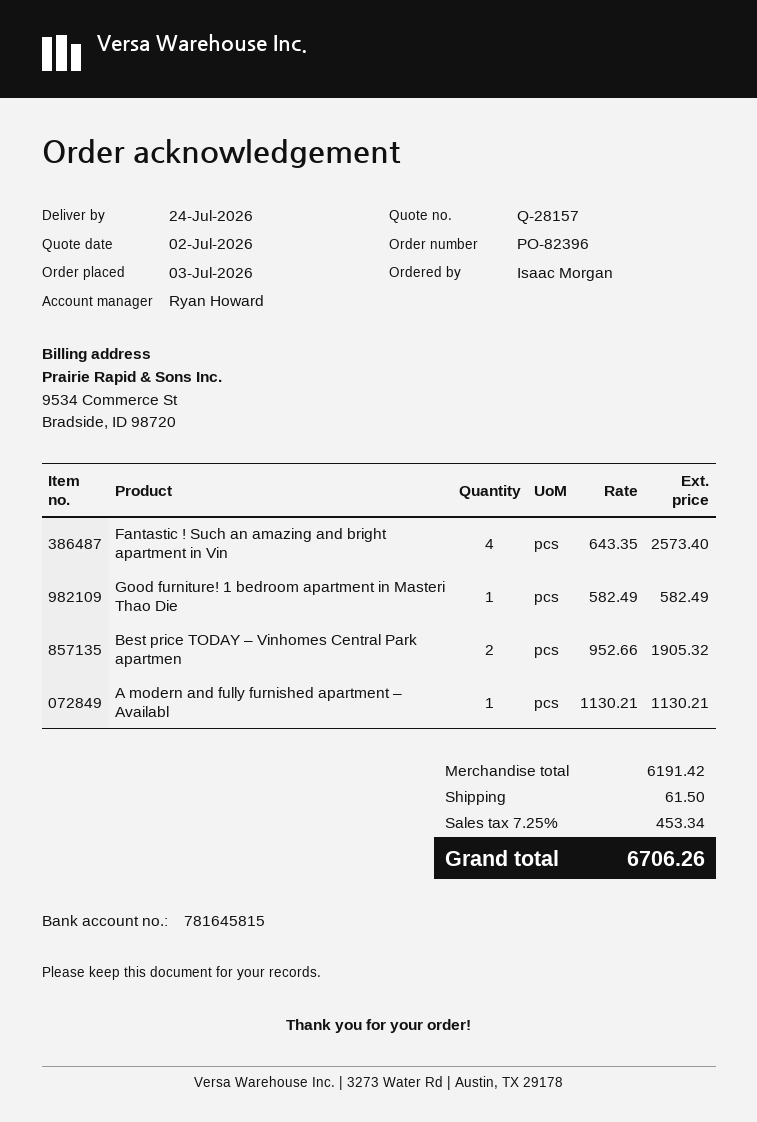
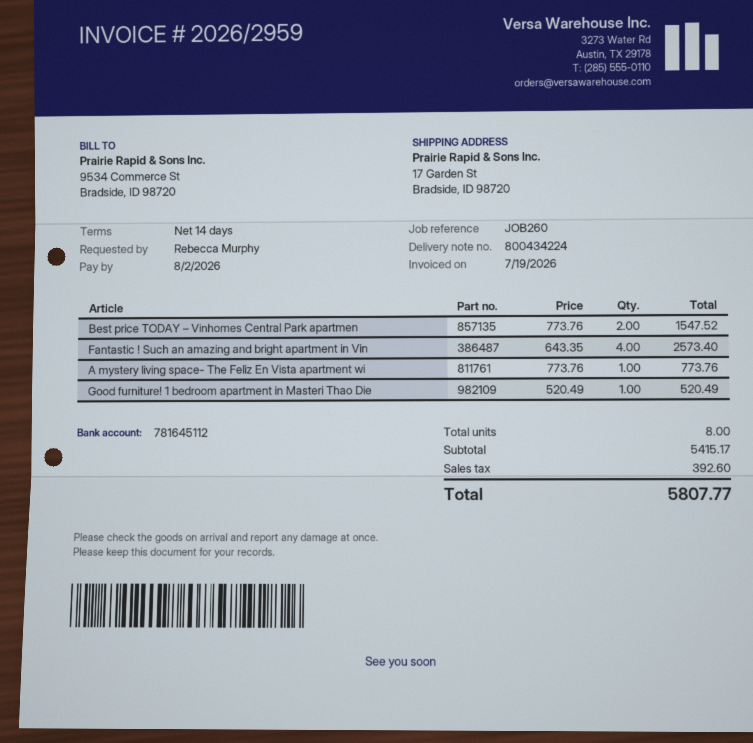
ordered by: Isaac Morgan -> Rebecca Murphy
bank account: 781645815 -> 781645112
Good furniture! 1 bedroom apartment in Masteri Thao Die: 1 x 582.49 = 582.49 -> 1 x 520.49 = 520.49
Best price TODAY – Vinhomes Central Park apartmen: 2 x 952.66 = 1905.32 -> 2 x 773.76 = 1547.52
A modern and fully furnished apartment – Availabl: 1 x 1130.21 = 1130.21 -> none
A mystery living space- The Feliz En Vista apartment wi: none -> 1 x 773.76 = 773.76
subtotal: 6191.42 -> 5415.17
shipping: 61.50 -> none
tax: 453.34 -> 392.60
total: 6706.26 -> 5807.77

